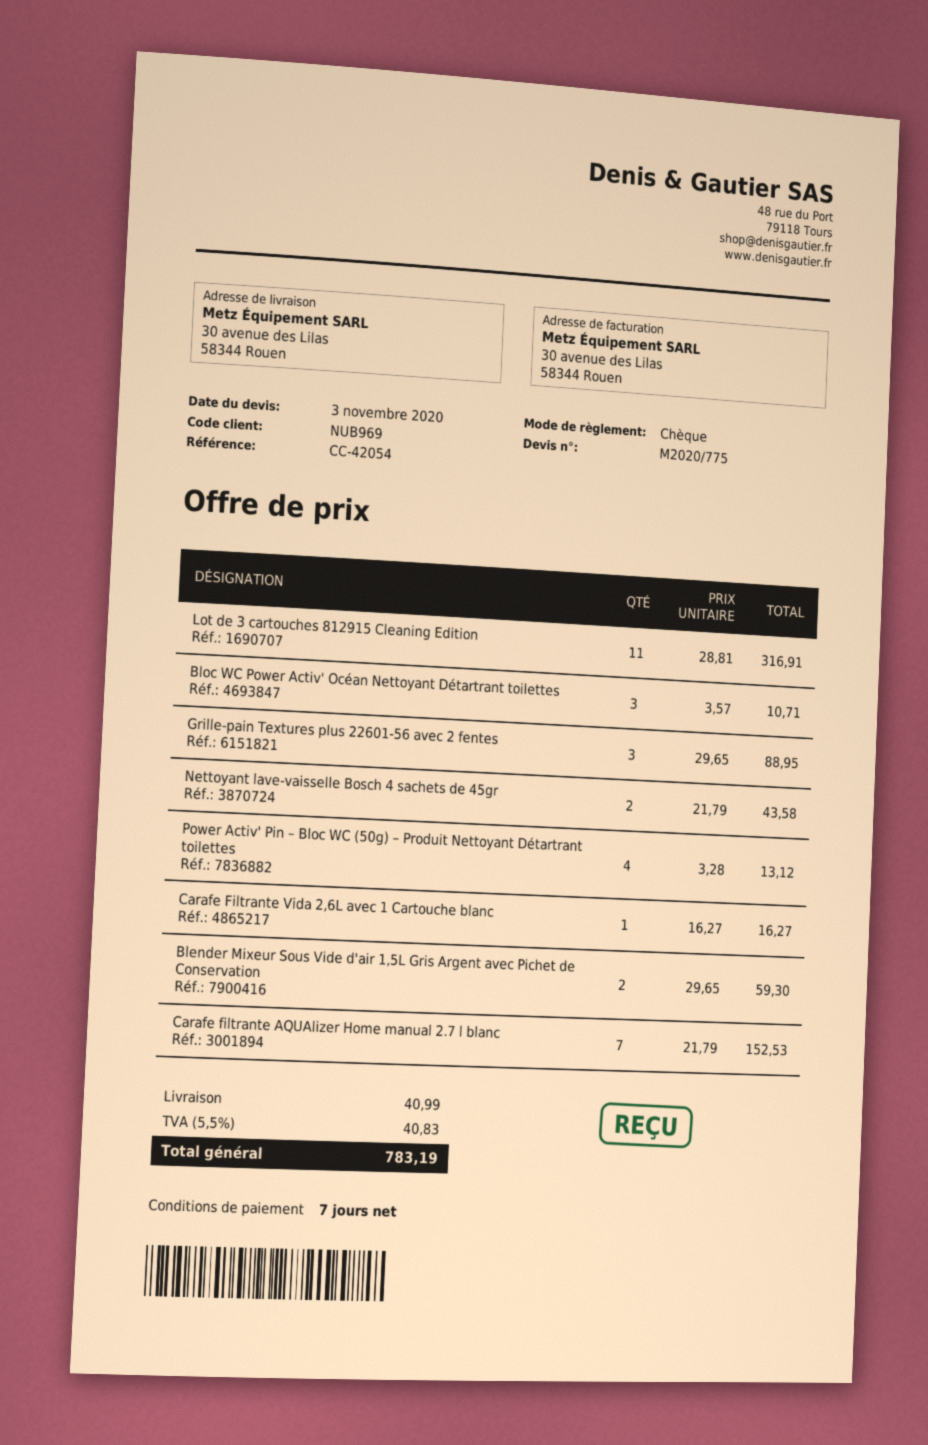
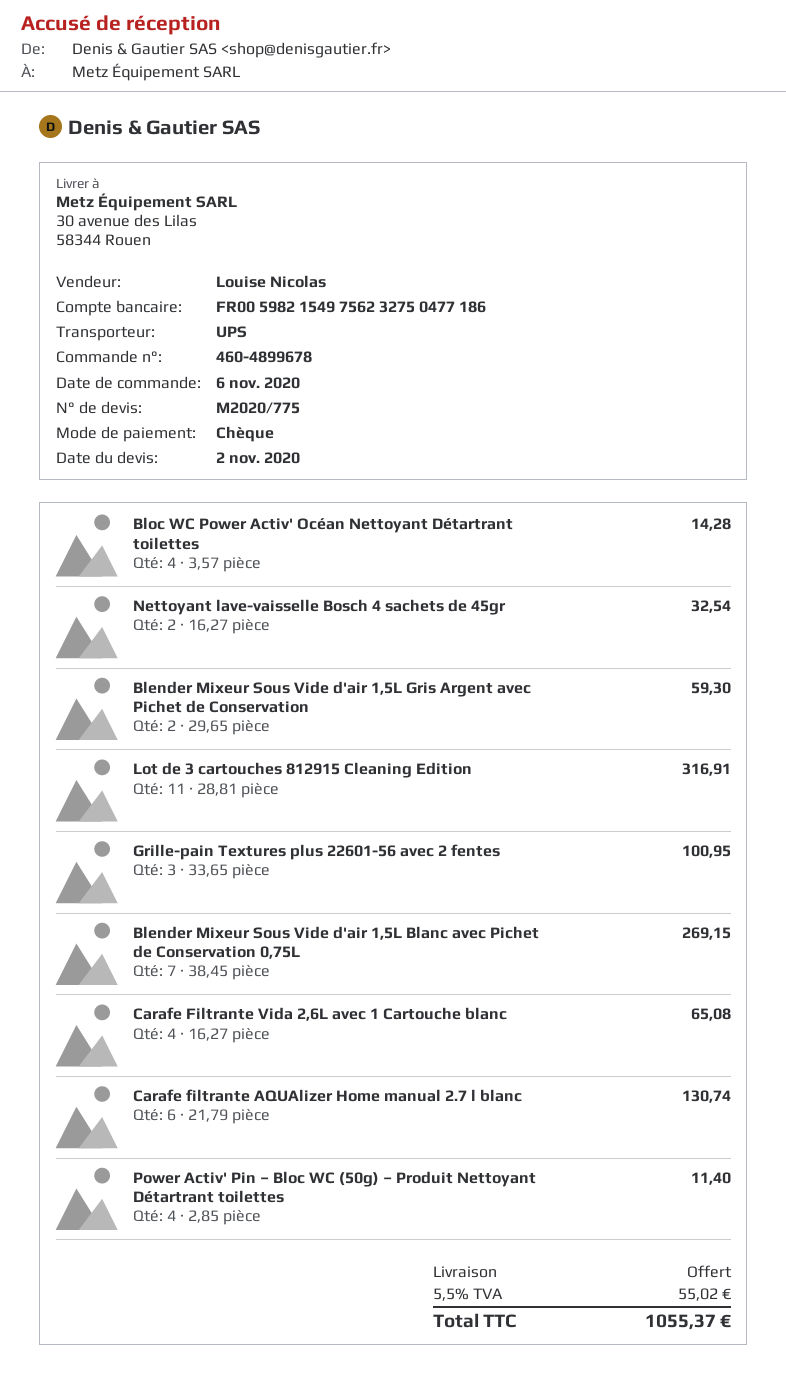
quote date: 2020-11-03 -> 2020-11-02
Bloc WC Power Activ' Océan Nettoyant Détartrant toilettes: 3 x 3.57 = 10.71 -> 4 x 3.57 = 14.28
Grille-pain Textures plus 22601-56 avec 2 fentes: 3 x 29.65 = 88.95 -> 3 x 33.65 = 100.95
Nettoyant lave-vaisselle Bosch 4 sachets de 45gr: 2 x 21.79 = 43.58 -> 2 x 16.27 = 32.54
Power Activ' Pin – Bloc WC (50g) – Produit Nettoyant Détartrant toilettes: 4 x 3.28 = 13.12 -> 4 x 2.85 = 11.40
Carafe Filtrante Vida 2,6L avec 1 Cartouche blanc: 1 x 16.27 = 16.27 -> 4 x 16.27 = 65.08
Carafe filtrante AQUAlizer Home manual 2.7 l blanc: 7 x 21.79 = 152.53 -> 6 x 21.79 = 130.74
Blender Mixeur Sous Vide d'air 1,5L Blanc avec Pichet de Conservation 0,75L: none -> 7 x 38.45 = 269.15
shipping: 40.99 -> 0.00
tax: 5.5% = 40.83 -> 5.5% = 55.02
total: 783.19 -> 1055.37

